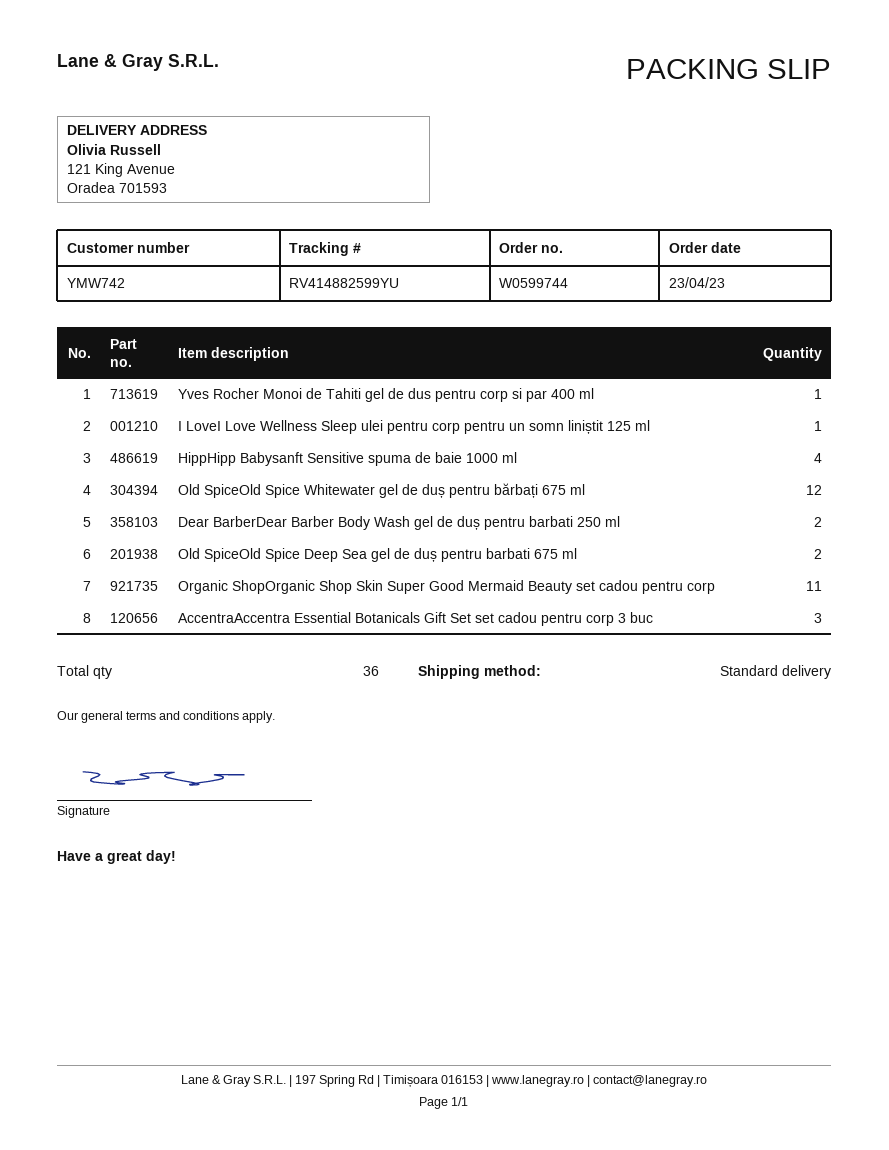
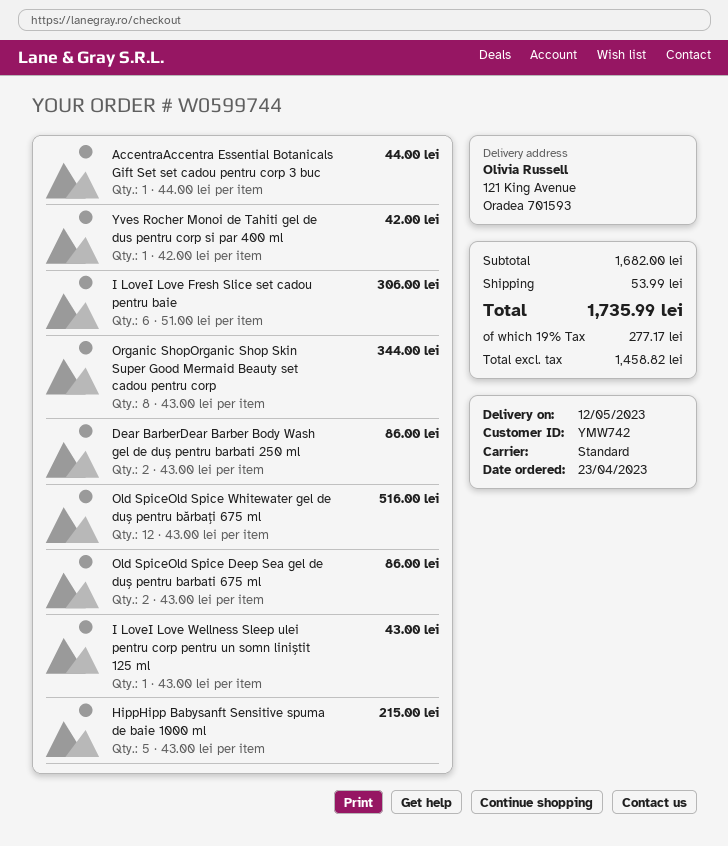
HippHipp Babysanft Sensitive spuma de baie 1000 ml: 4 -> 5
Organic ShopOrganic Shop Skin Super Good Mermaid Beauty set cadou pentru corp: 11 -> 8
AccentraAccentra Essential Botanicals Gift Set set cadou pentru corp 3 buc: 3 -> 1
I LoveI Love Fresh Slice set cadou pentru baie: none -> 6

